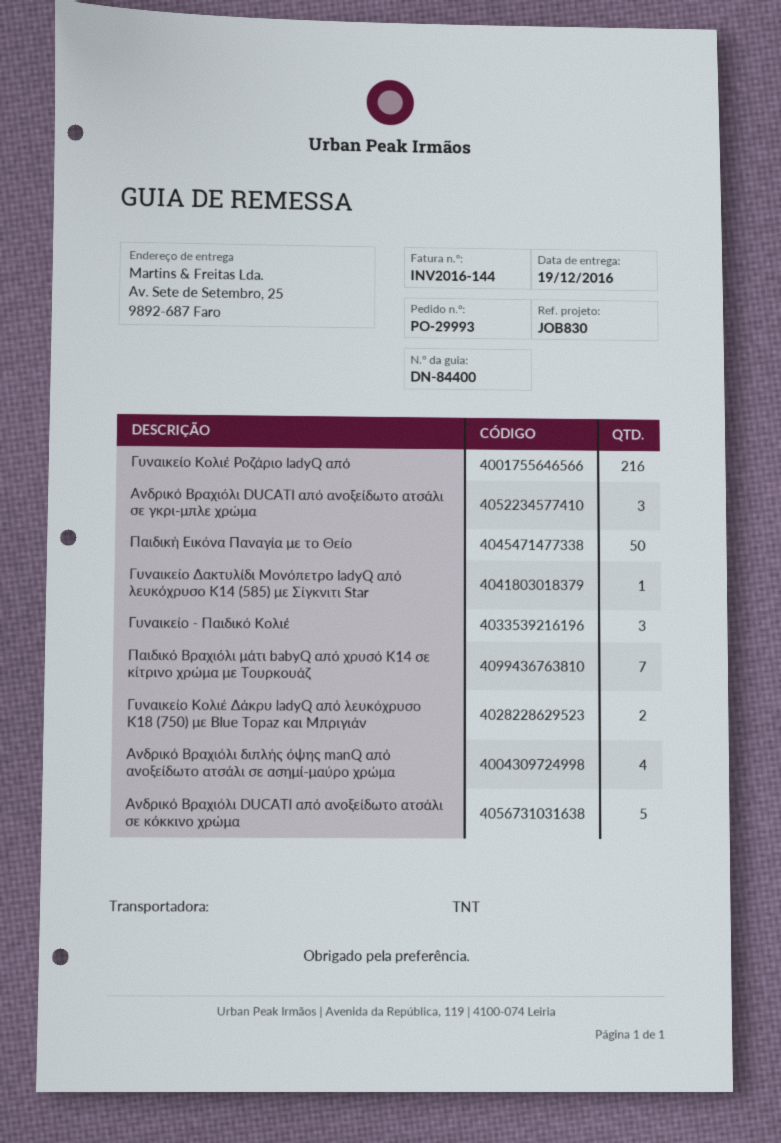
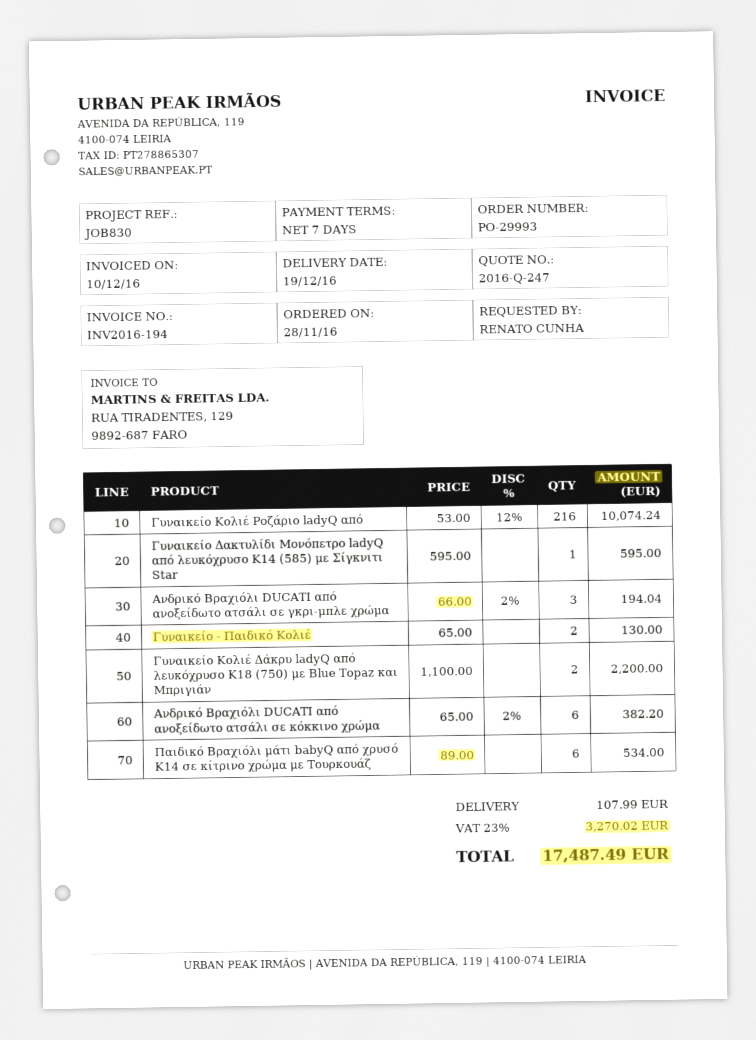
invoice number: INV2016-144 -> INV2016-194
Παιδική Εικόνα Παναγία με το Θείο: 50 -> none
Γυναικείο - Παιδικό Κολιέ: 3 -> 2
Παιδικό Βραχιόλι μάτι babyQ από χρυσό Κ14 σε κίτρινο χρώμα με Τουρκουάζ: 7 -> 6
Ανδρικό Βραχιόλι διπλής όψης manQ από ανοξείδωτο ατσάλι σε ασημί-μαύρο χρώμα: 4 -> none
Ανδρικό Βραχιόλι DUCATI από ανοξείδωτο ατσάλι σε κόκκινο χρώμα: 5 -> 6

